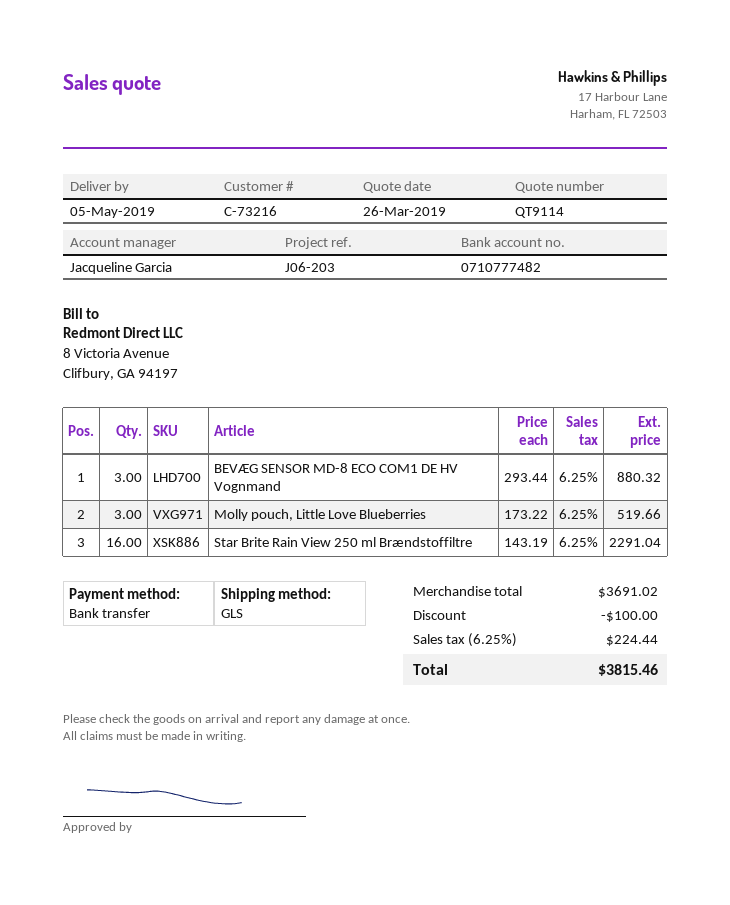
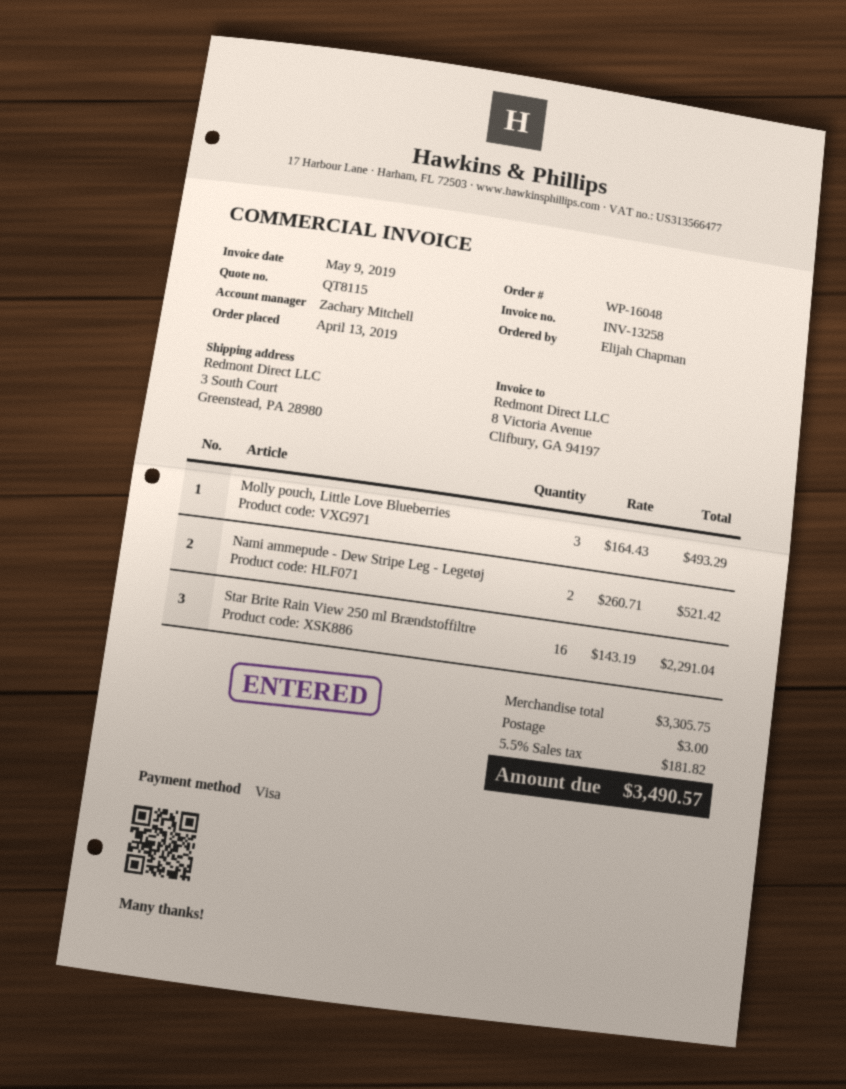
quote number: QT9114 -> QT8115
sales rep: Jacqueline Garcia -> Zachary Mitchell
payment method: bank transfer -> Visa
BEVÆG SENSOR MD-8 ECO COM1 DE HV Vognmand: 3 x 293.44 = 880.32 -> none
Molly pouch, Little Love Blueberries: 3 x 173.22 = 519.66 -> 3 x 164.43 = 493.29
Nami ammepude - Dew Stripe Leg - Legetøj: none -> 2 x 260.71 = 521.42
subtotal: 3691.02 -> 3305.75
discount: 100.00 -> none
shipping: none -> 3.00
tax: 6.25% = 224.44 -> 5.5% = 181.82
total: 3815.46 -> 3490.57

